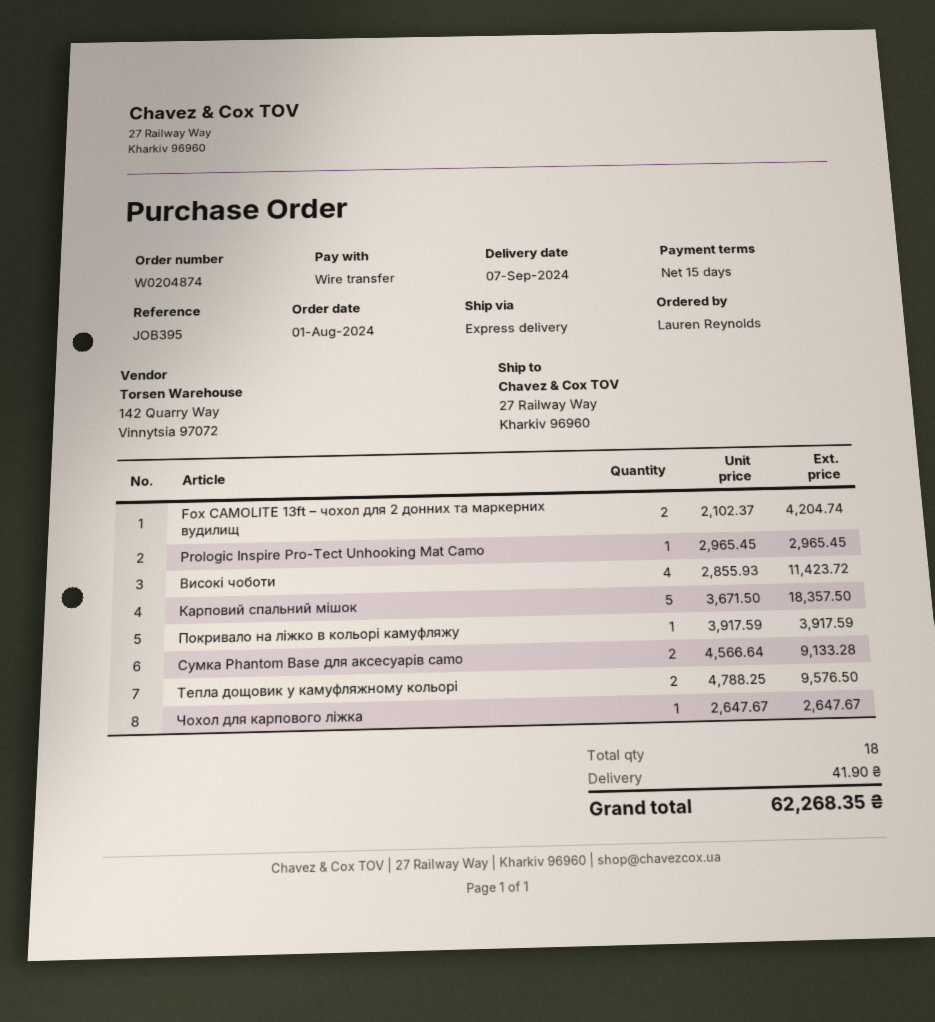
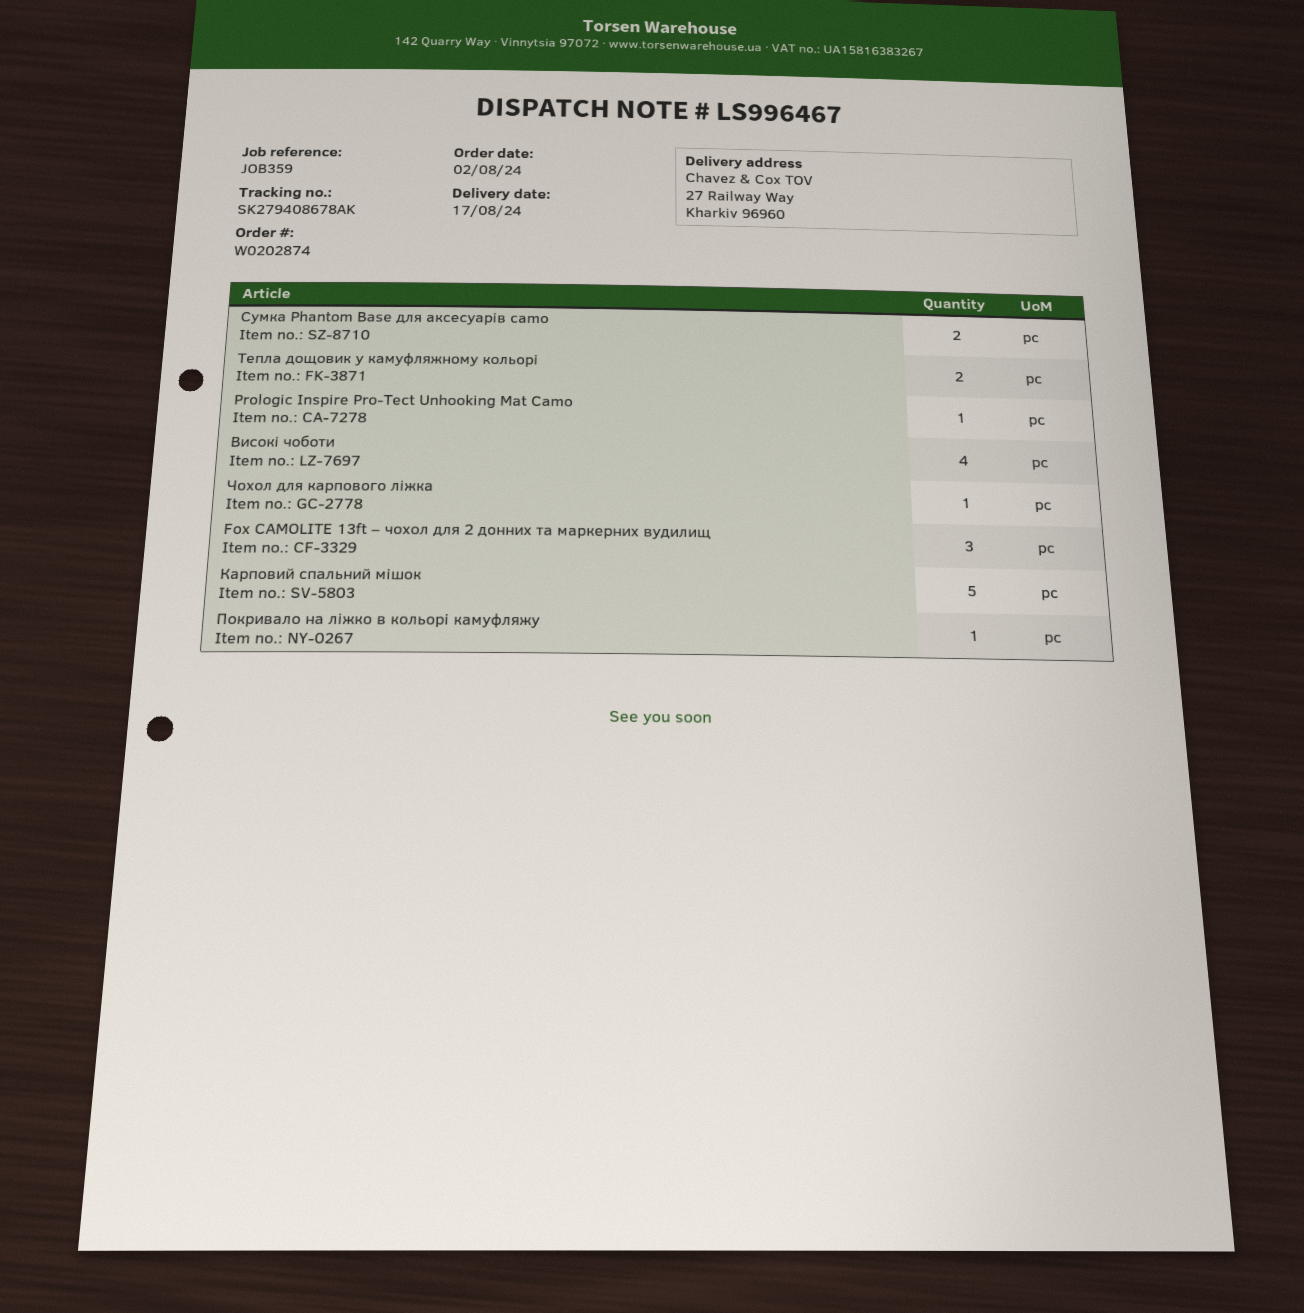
order number: W0204874 -> W0202874
order date: 2024-08-01 -> 2024-08-02
delivery date: 2024-09-07 -> 2024-08-17
reference: JOB395 -> JOB359
Fox CAMOLITE 13ft – чохол для 2 донних та маркерних вудилищ: 2 -> 3

